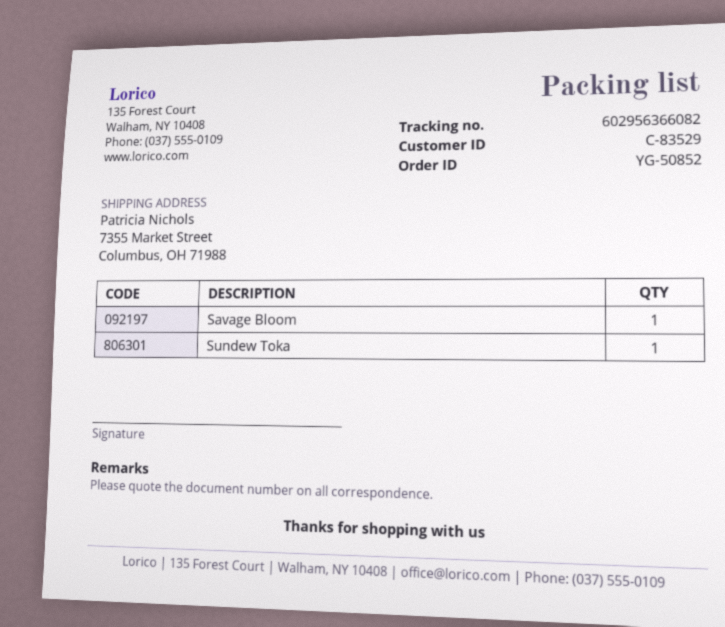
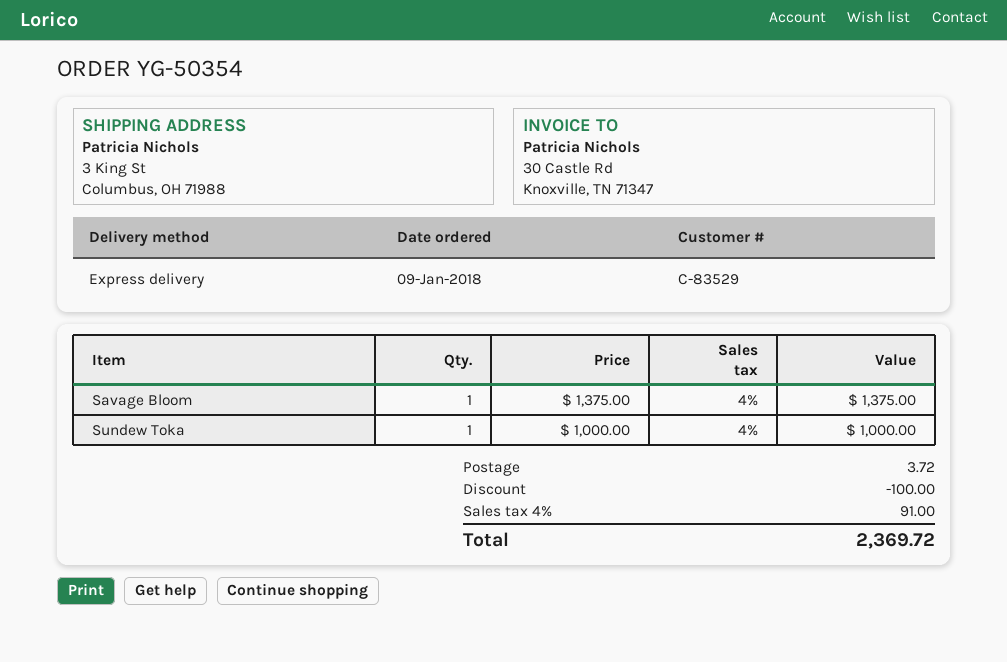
order number: YG-50852 -> YG-50354
ship to: 7355 Market Street, Columbus, OH 71988 -> 3 King St, Columbus, OH 71988

